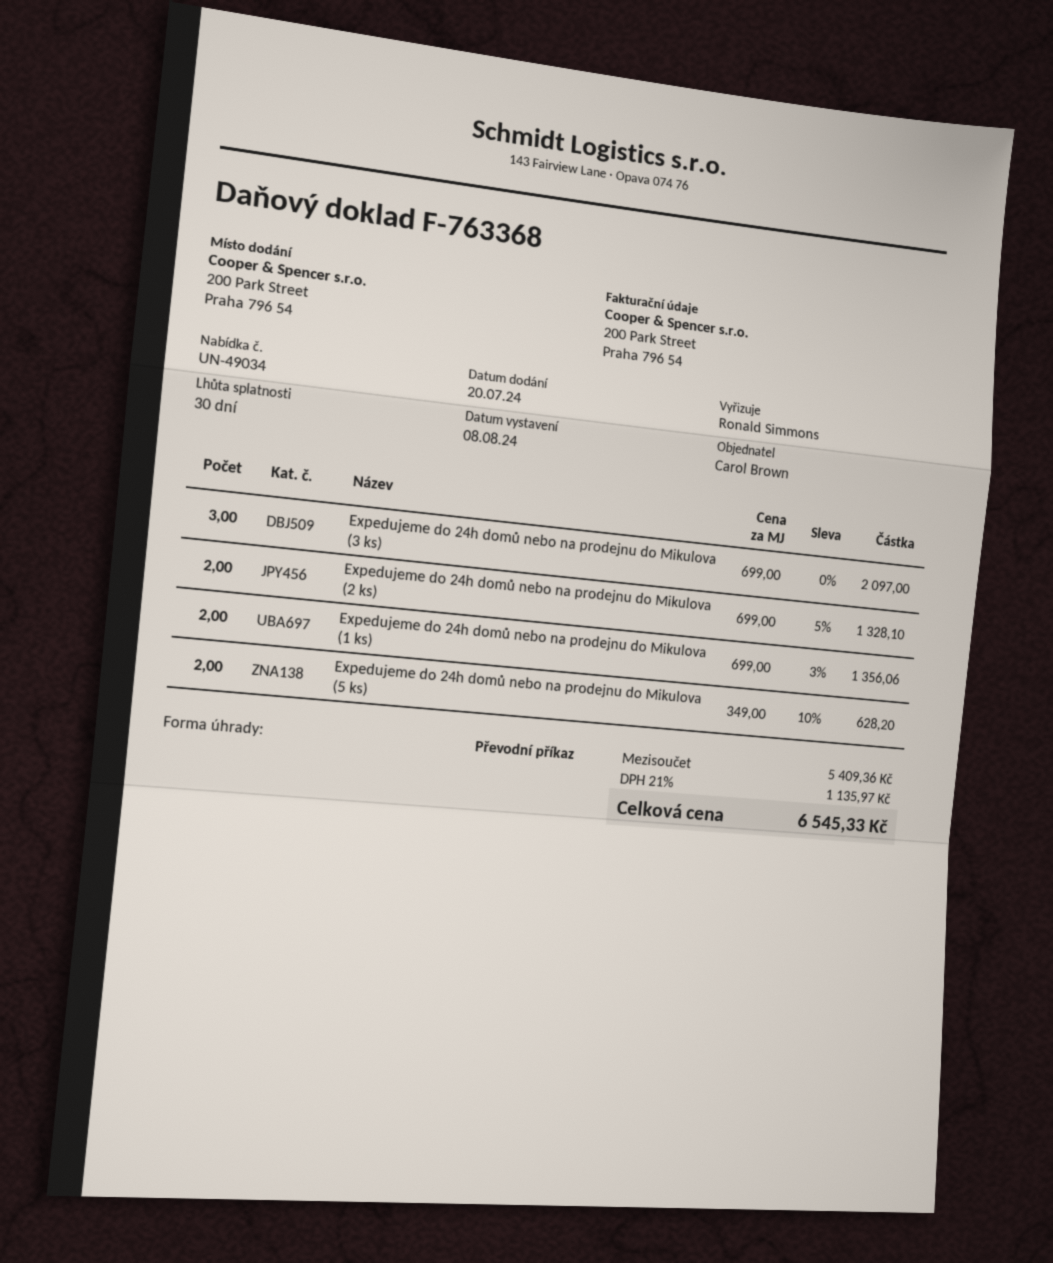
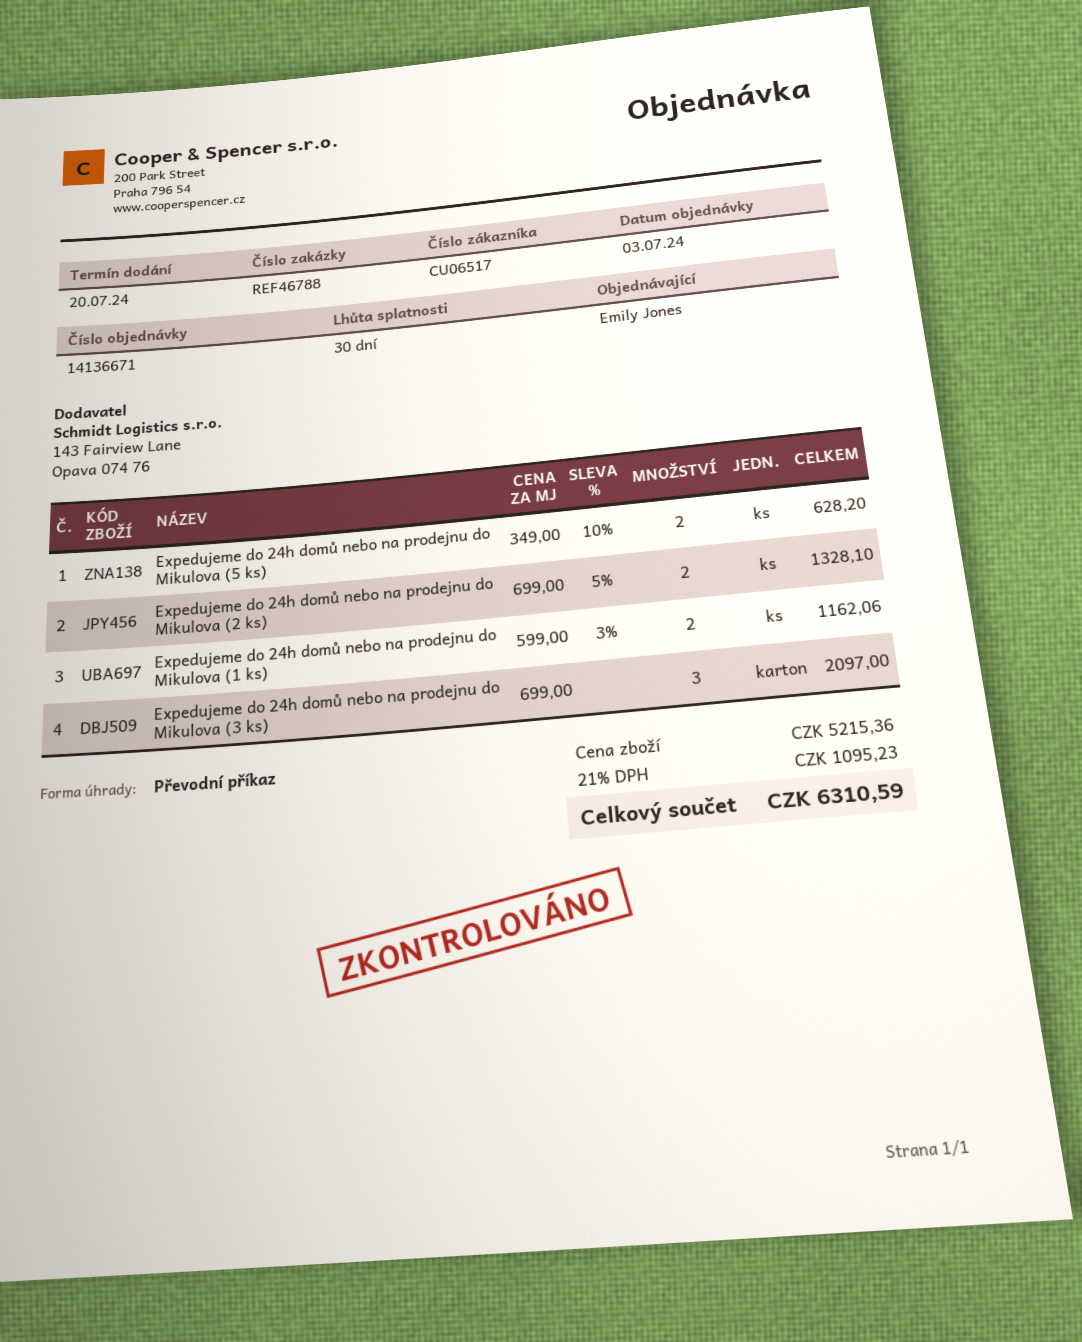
ordered by: Carol Brown -> Emily Jones
Expedujeme do 24h domů nebo na prodejnu do Mikulova (1 ks): 2 x 699.00 - 3% = 1356.06 -> 2 x 599.00 - 3% = 1162.06
subtotal: 5409.36 -> 5215.36
tax: 21% = 1135.97 -> 21% = 1095.23
total: 6545.33 -> 6310.59

